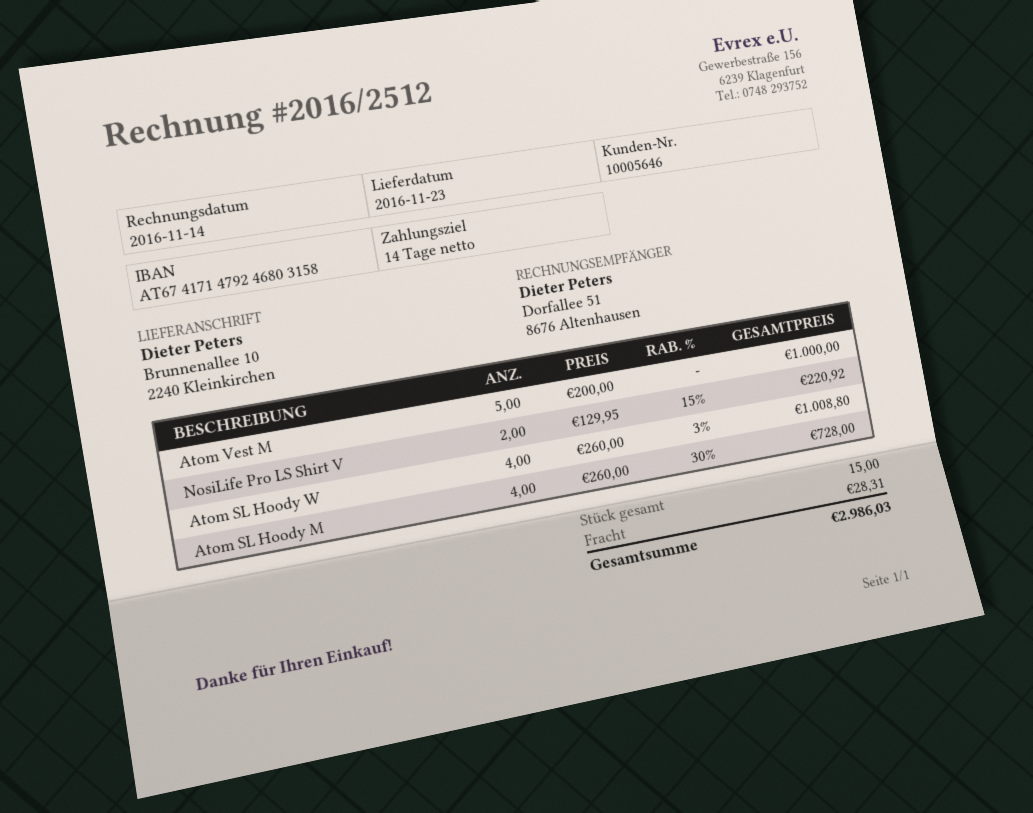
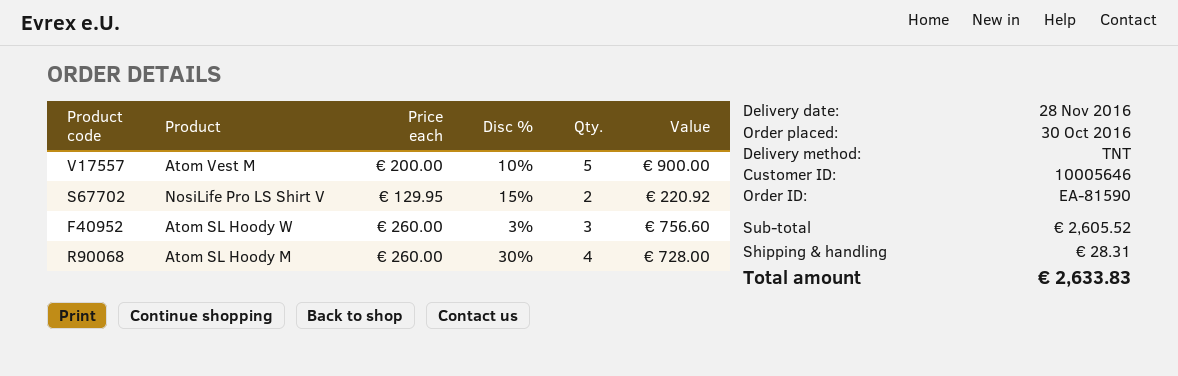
delivery date: 2016-11-23 -> 2016-11-28
Atom Vest M: 5 x 200.00 = 1000.00 -> 5 x 200.00 - 10% = 900.00
Atom SL Hoody W: 4 x 260.00 - 3% = 1008.80 -> 3 x 260.00 - 3% = 756.60
total: 2986.03 -> 2633.83

